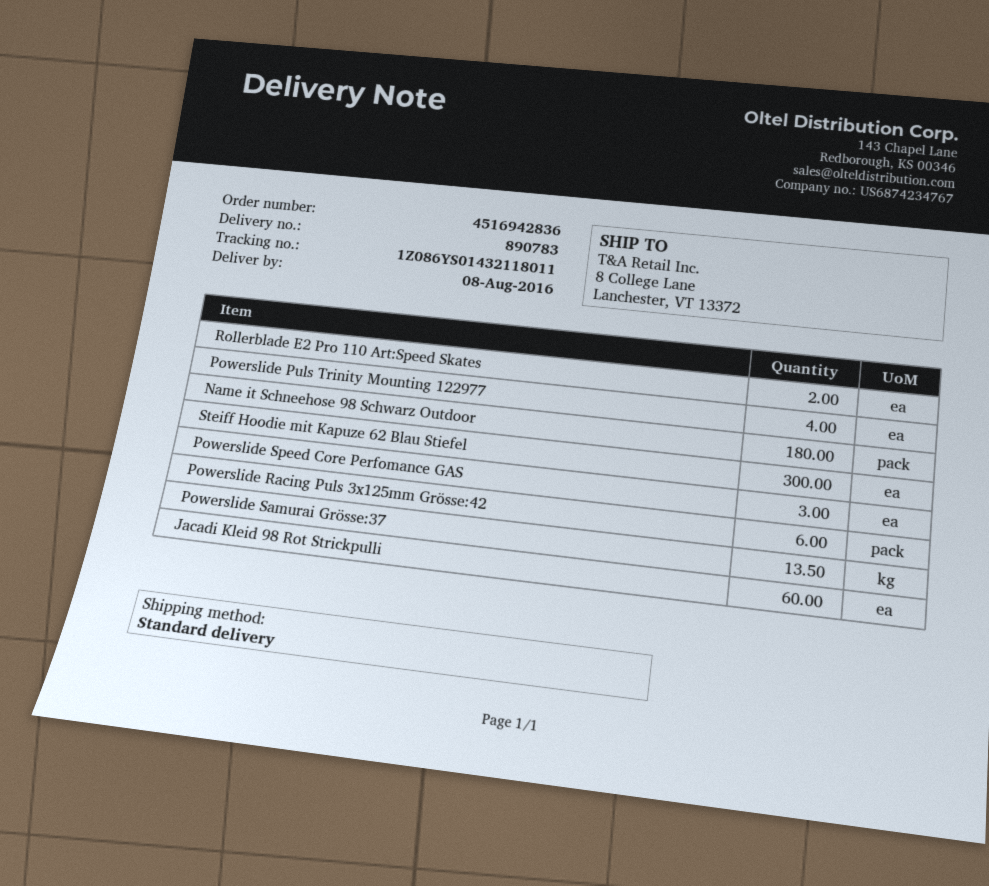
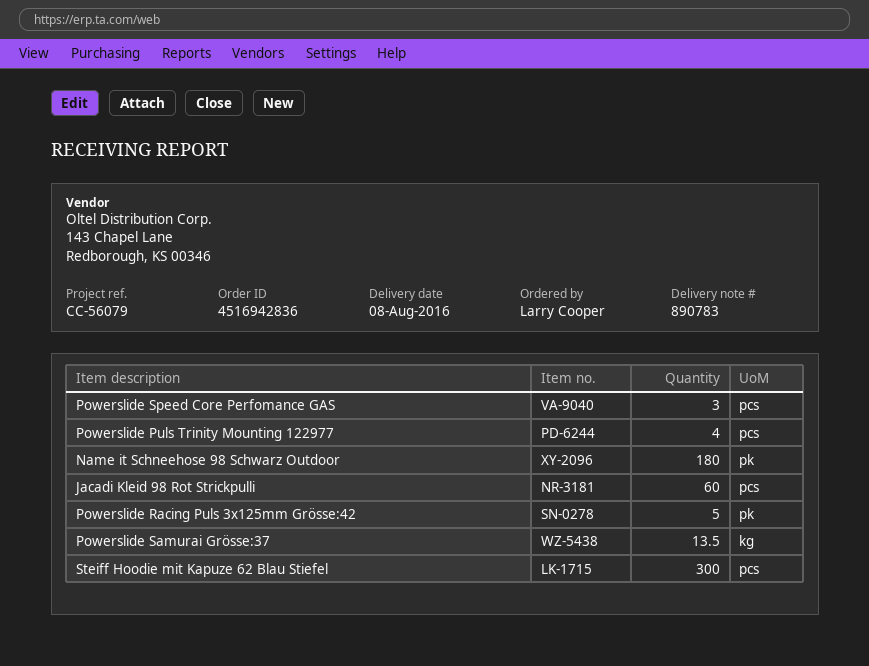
Rollerblade E2 Pro 110 Art:Speed Skates: 2 -> none
Powerslide Racing Puls 3x125mm Grösse:42: 6 -> 5

